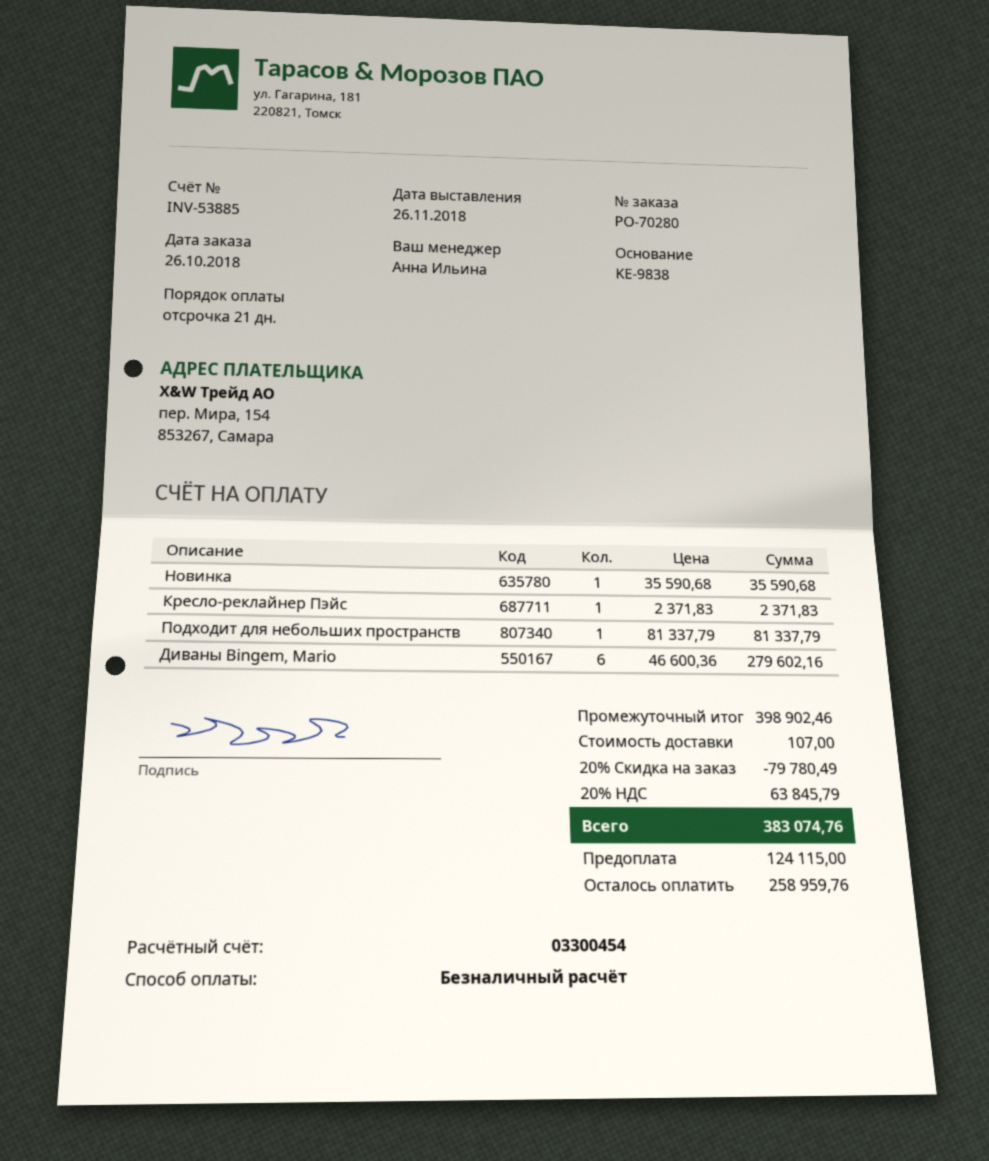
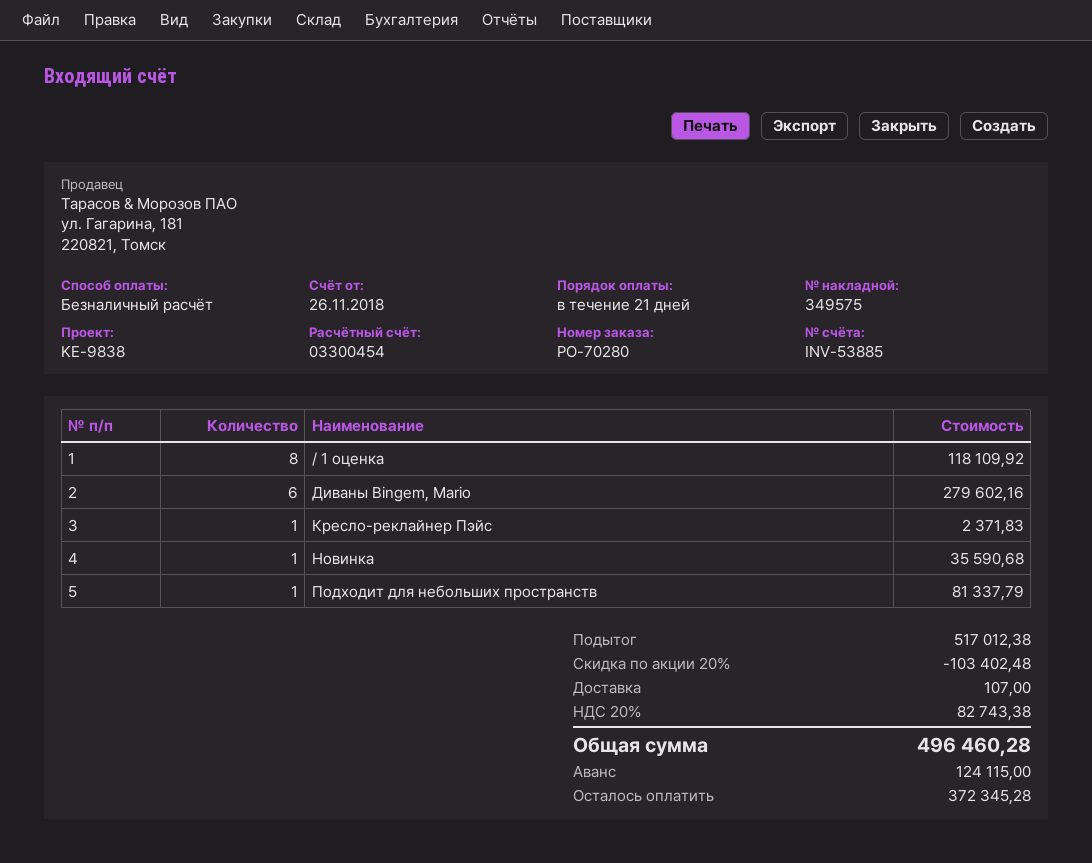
/ 1 оценка: none -> 8 for 118109.92
subtotal: 398902.46 -> 517012.38
discount: 20% = 79780.49 -> 20% = 103402.48
tax: 20% = 63845.79 -> 20% = 82743.38
total: 383074.76 -> 496460.28
balance: 258959.76 -> 372345.28

